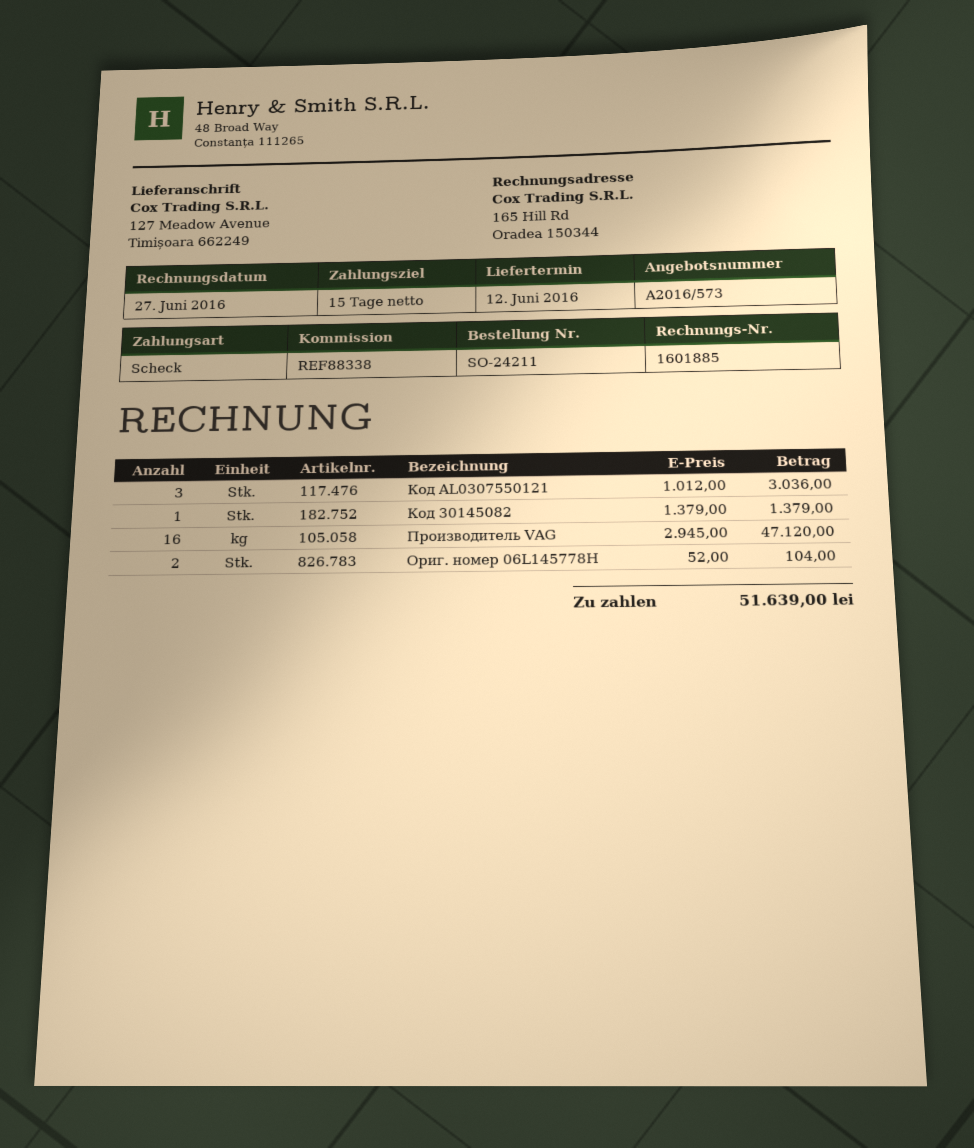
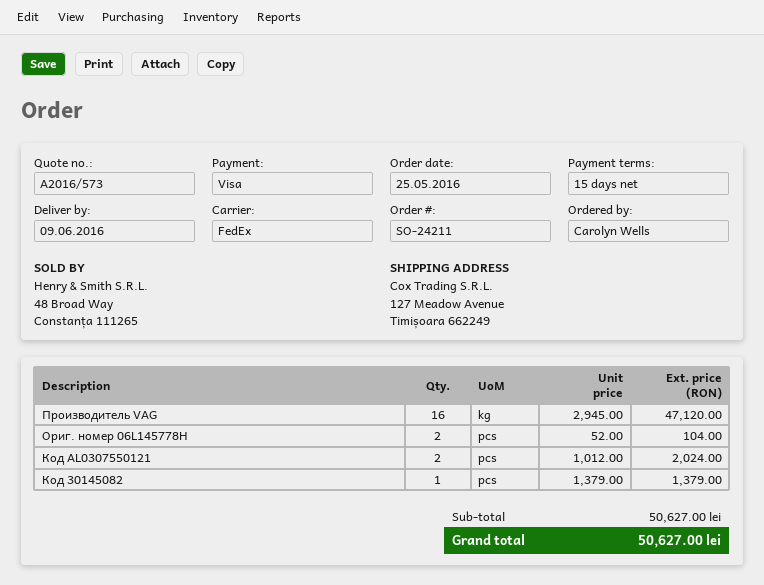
delivery date: 2016-06-12 -> 2016-06-09
payment method: cheque -> Visa
Код AL0307550121: 3 x 1012.00 = 3036.00 -> 2 x 1012.00 = 2024.00
total: 51639.00 -> 50627.00

